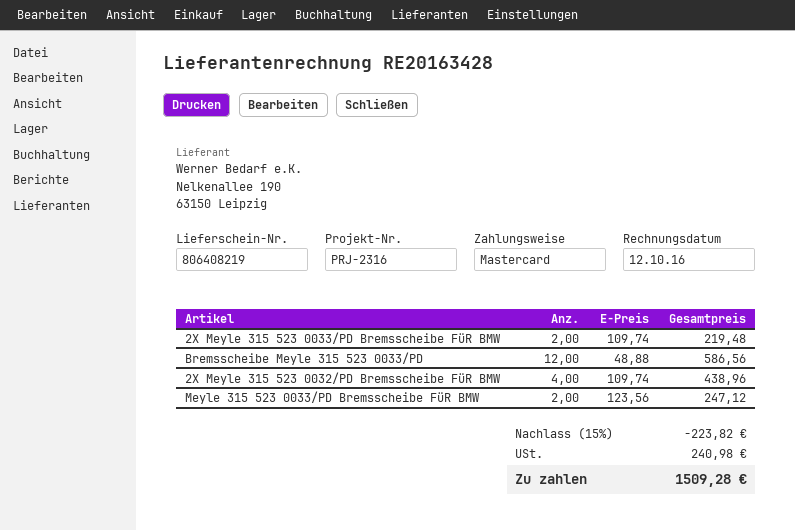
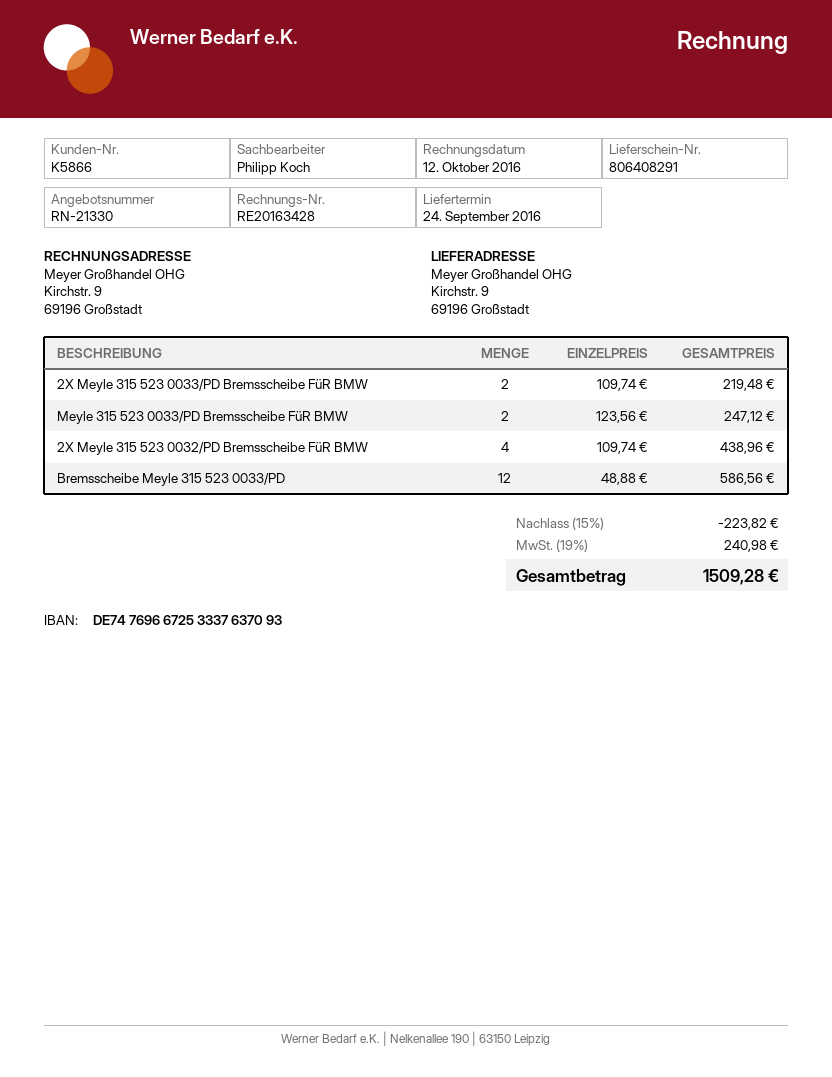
delivery note number: 806408219 -> 806408291

